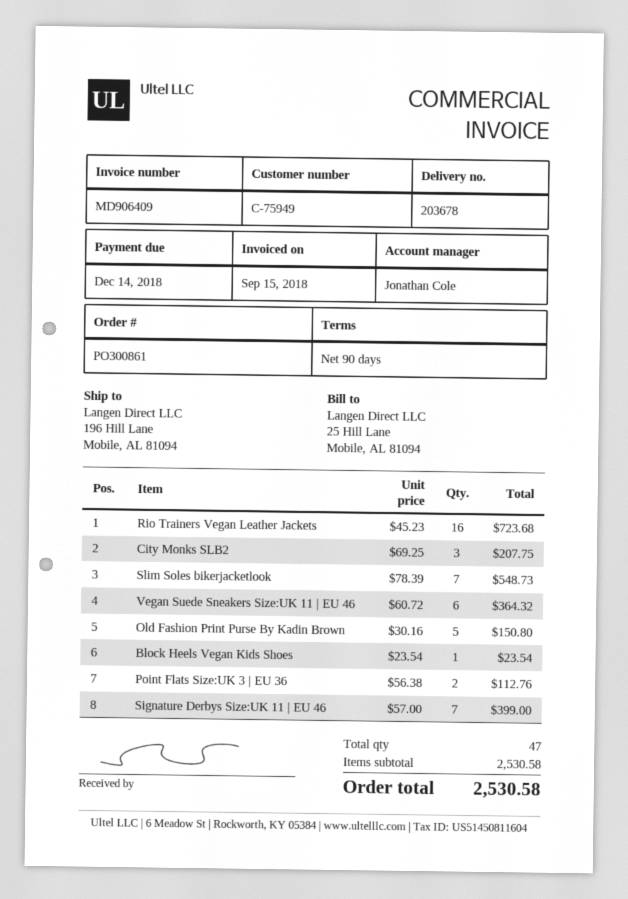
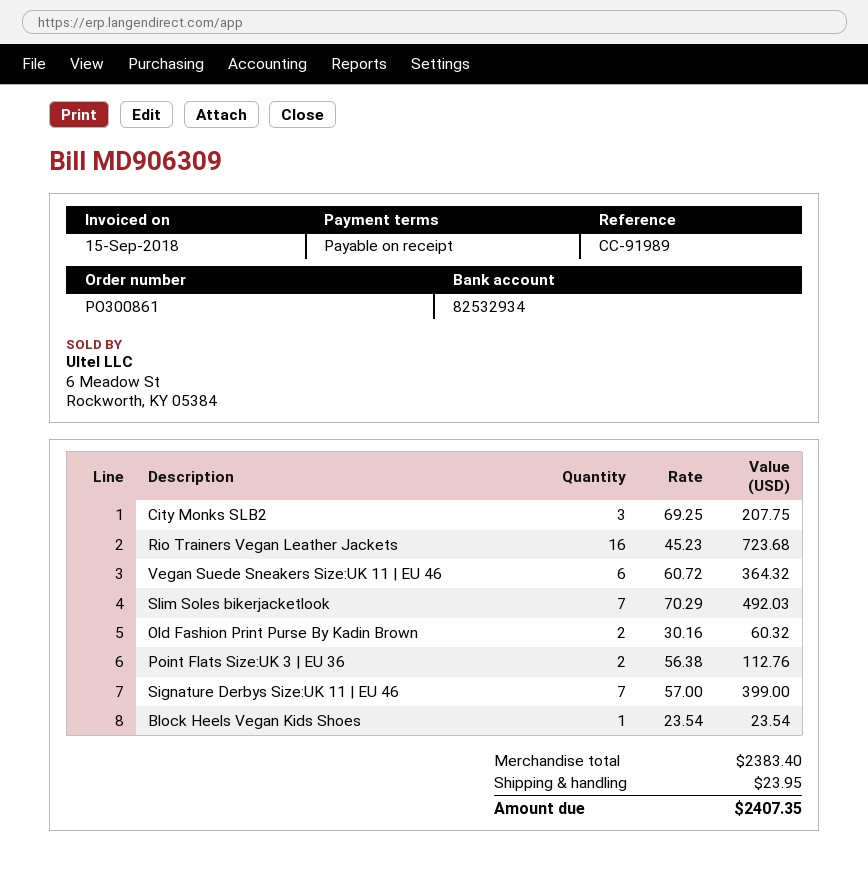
invoice number: MD906409 -> MD906309
payment terms: 90 days -> on receipt
Slim Soles bikerjacketlook: 7 x 78.39 = 548.73 -> 7 x 70.29 = 492.03
Old Fashion Print Purse By Kadin Brown: 5 x 30.16 = 150.80 -> 2 x 30.16 = 60.32
subtotal: 2530.58 -> 2383.40
shipping: none -> 23.95
total: 2530.58 -> 2407.35

